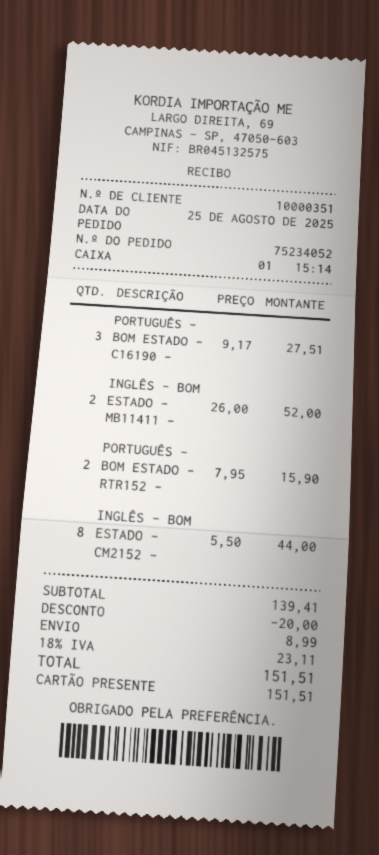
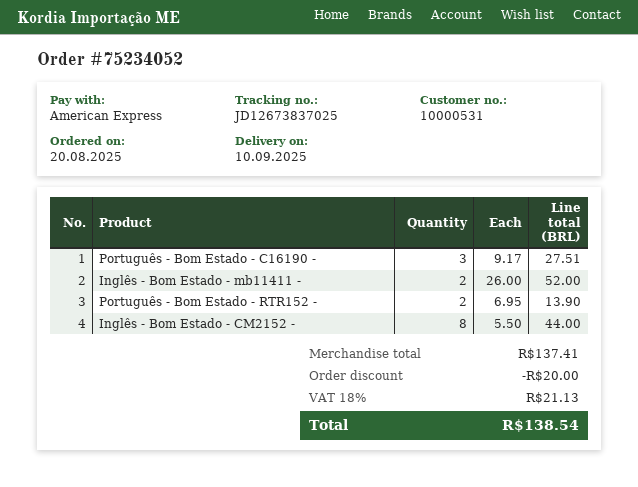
order date: 2025-08-25 -> 2025-08-20
customer number: 10000351 -> 10000531
payment method: gift card -> American Express
PORTUGUÊS - BOM ESTADO - RTR152 -: 2 x 7.95 = 15.90 -> 2 x 6.95 = 13.90
subtotal: 139.41 -> 137.41
shipping: 8.99 -> none
tax: 18% = 23.11 -> 18% = 21.13
total: 151.51 -> 138.54

